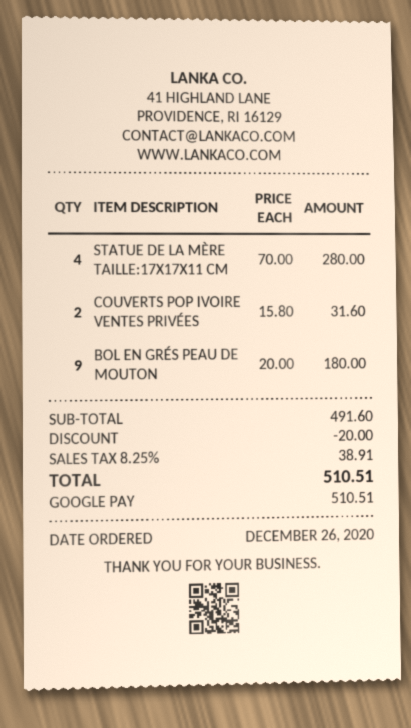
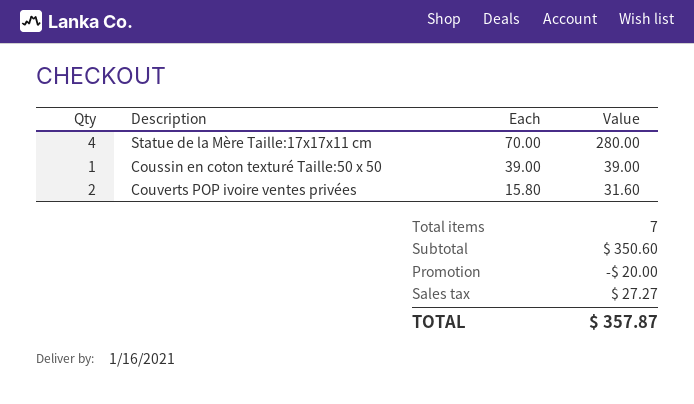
BOL EN GRÉS PEAU DE MOUTON: 9 x 20.00 = 180.00 -> none
Coussin en coton texturé Taille:50 x 50: none -> 1 x 39.00 = 39.00
subtotal: 491.60 -> 350.60
tax: 38.91 -> 27.27
total: 510.51 -> 357.87

